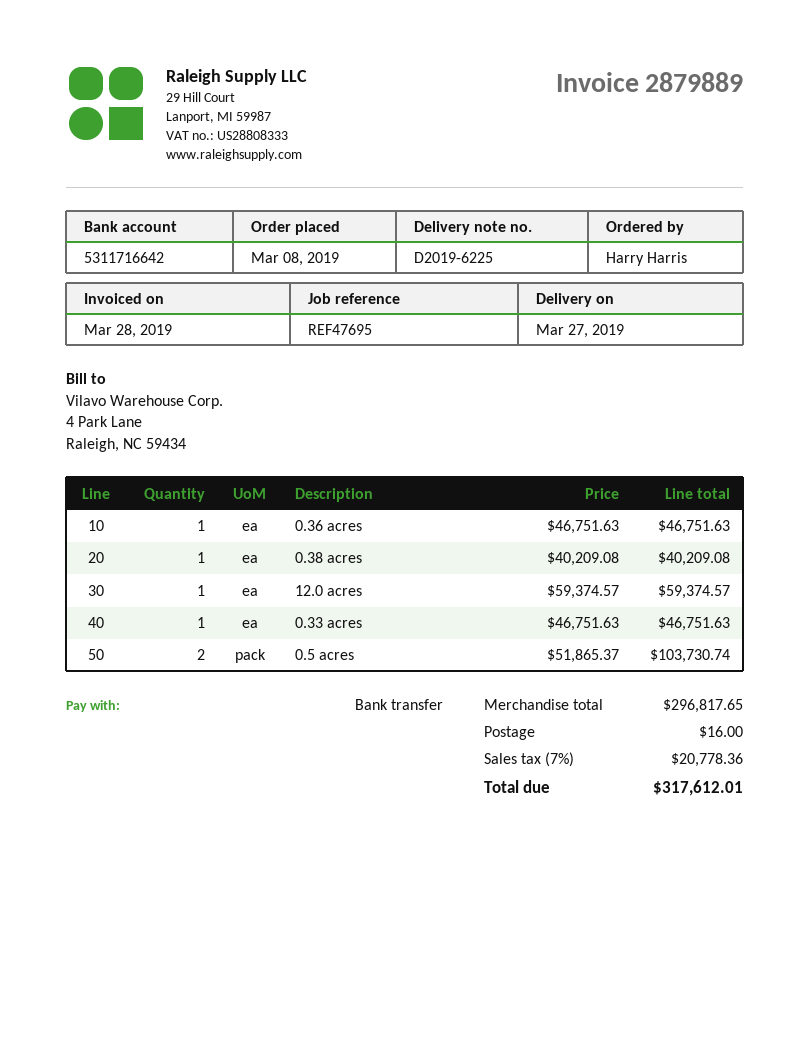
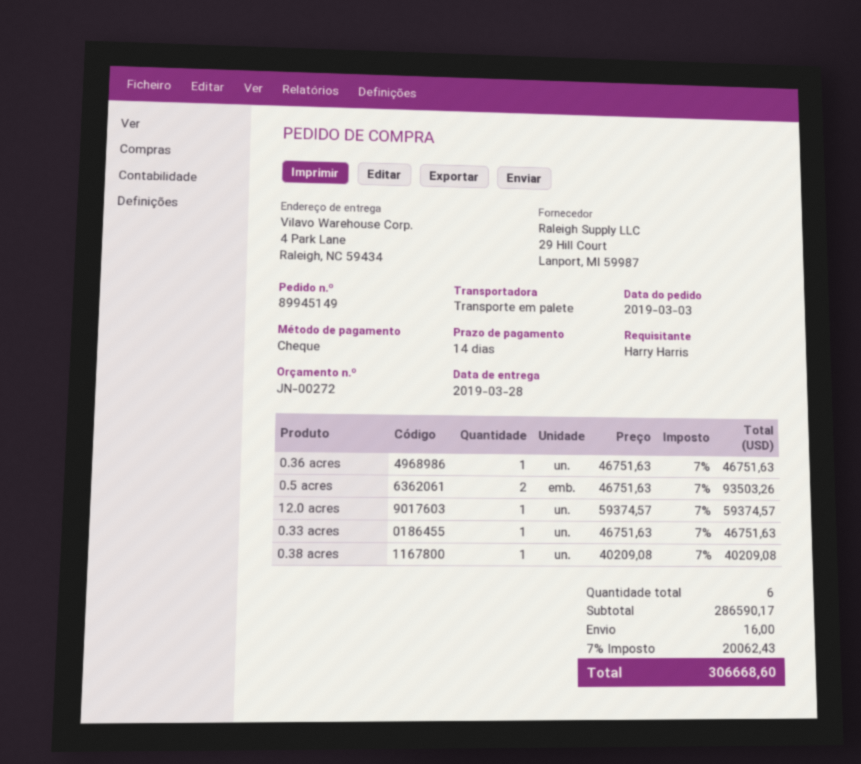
order date: 2019-03-08 -> 2019-03-03
delivery date: 2019-03-27 -> 2019-03-28
payment method: bank transfer -> cheque
0.5 acres: 2 x 51865.37 = 103730.74 -> 2 x 46751.63 = 93503.26
subtotal: 296817.65 -> 286590.17
tax: 7% = 20778.36 -> 7% = 20062.43
total: 317612.01 -> 306668.60

